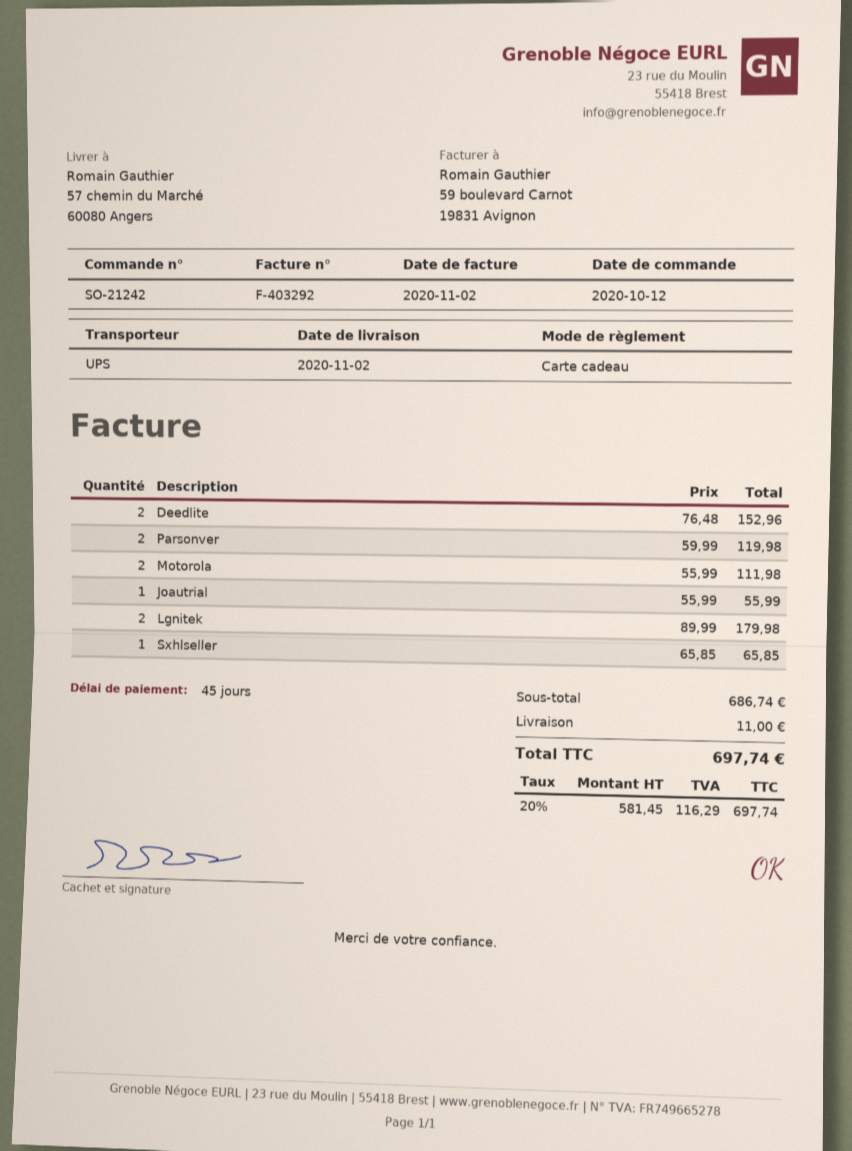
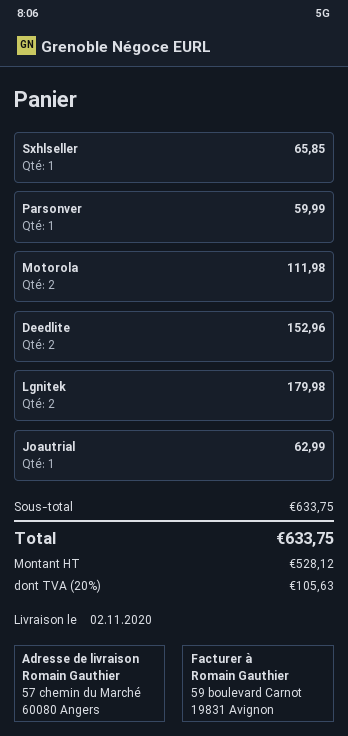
Parsonver: 2 for 119.98 -> 1 for 59.99
Joautrial: 1 for 55.99 -> 1 for 62.99
subtotal: 686.74 -> 633.75
shipping: 11.00 -> none
net: 581.45 -> 528.12
tax: 20% = 116.29 -> 20% = 105.63
total: 697.74 -> 633.75

